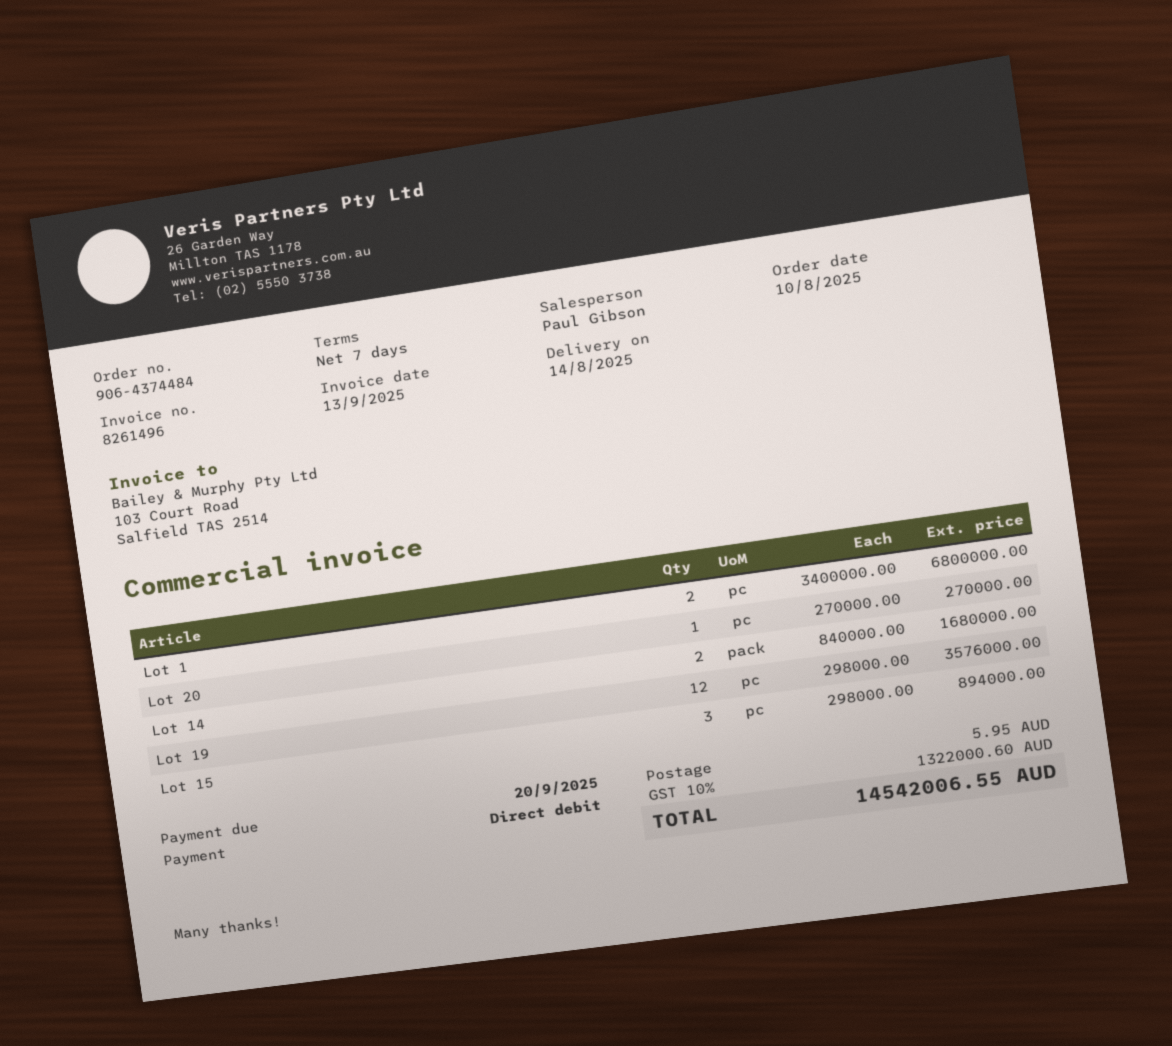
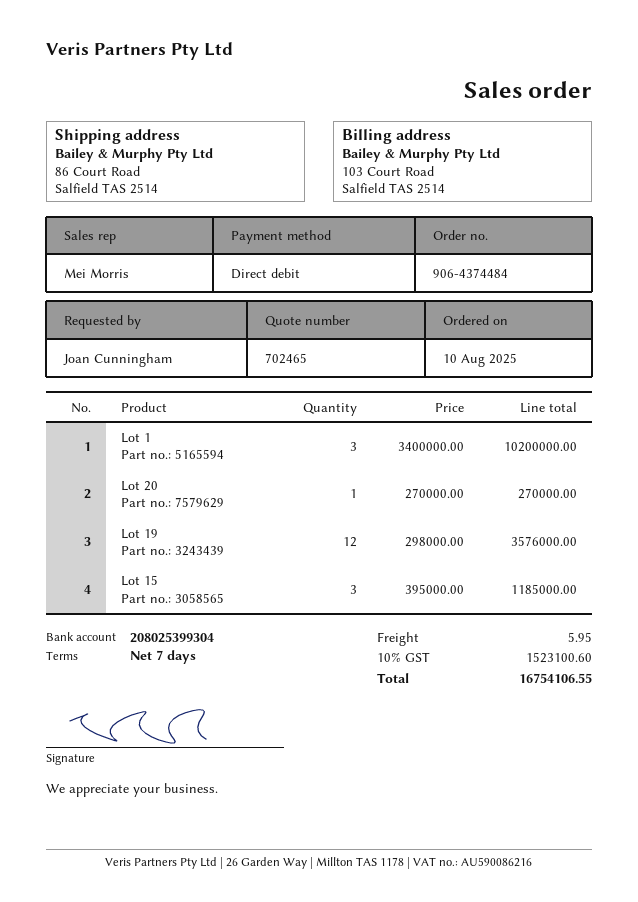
sales rep: Paul Gibson -> Mei Morris
Lot 1: 2 x 3400000.00 = 6800000.00 -> 3 x 3400000.00 = 10200000.00
Lot 14: 2 x 840000.00 = 1680000.00 -> none
Lot 15: 3 x 298000.00 = 894000.00 -> 3 x 395000.00 = 1185000.00
tax: 10% = 1322000.60 -> 10% = 1523100.60
total: 14542006.55 -> 16754106.55

